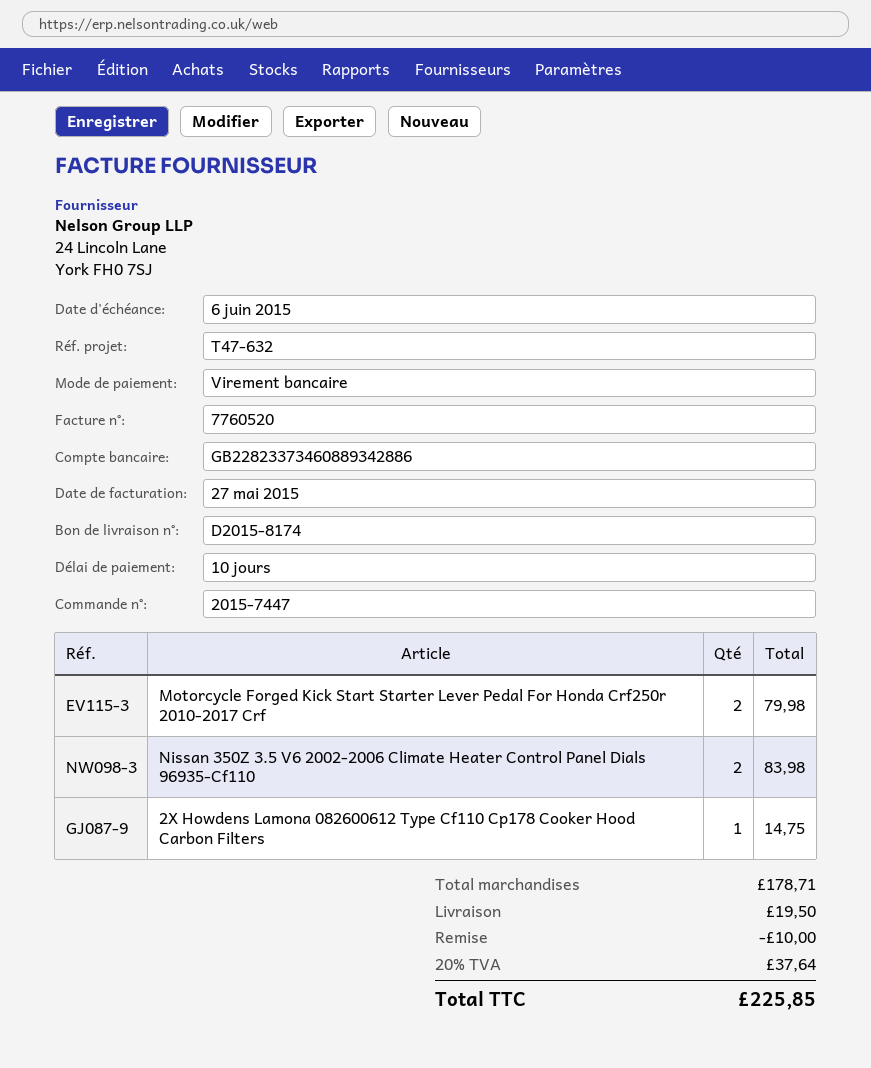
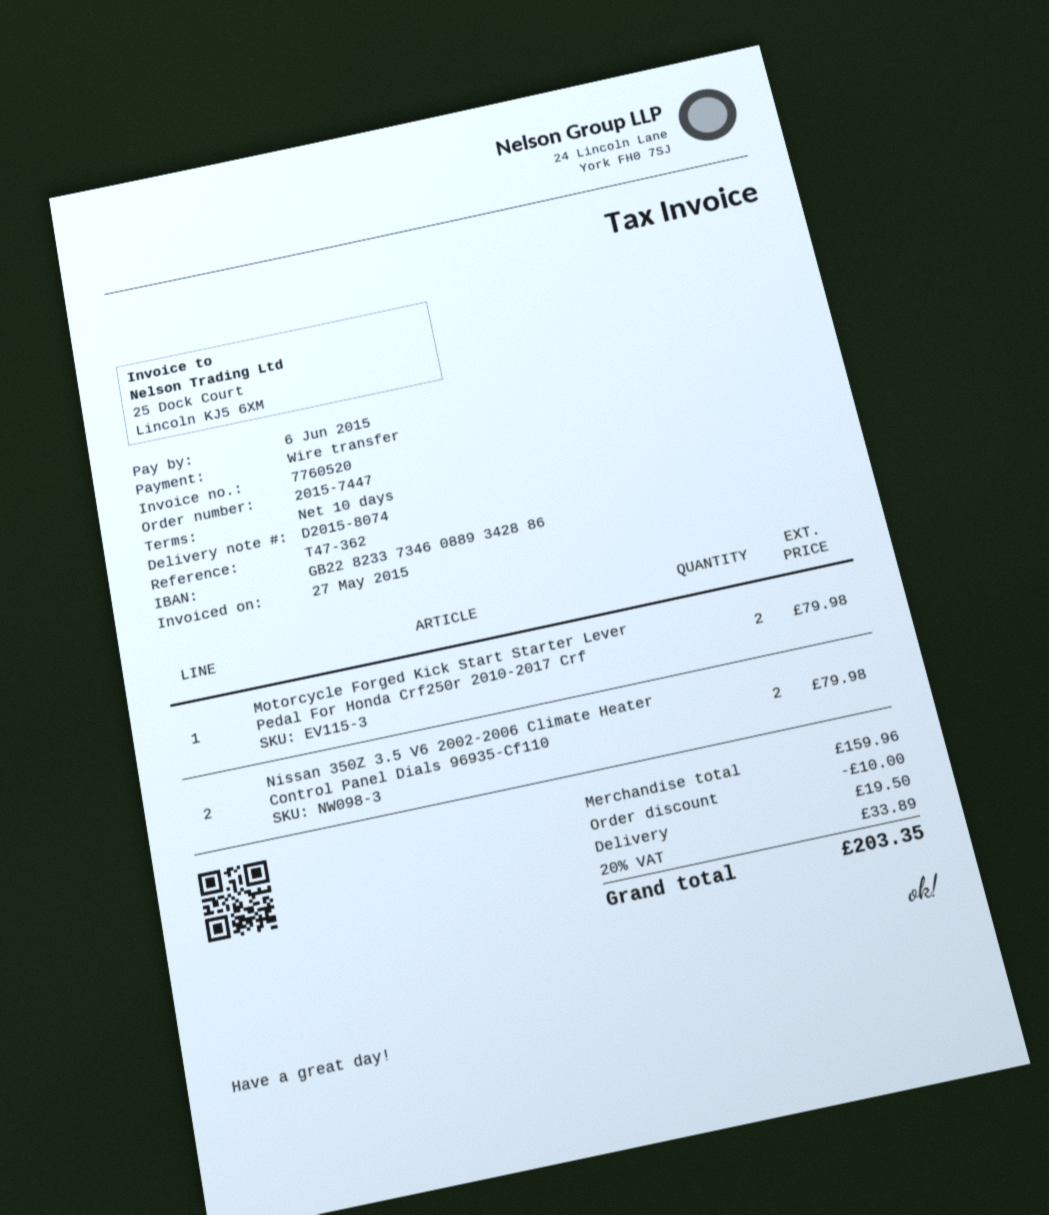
delivery note number: D2015-8174 -> D2015-8074
reference: T47-632 -> T47-362
Nissan 350Z 3.5 V6 2002-2006 Climate Heater Control Panel Dials 96935-Cf110: 2 for 83.98 -> 2 for 79.98
2X Howdens Lamona 082600612 Type Cf110 Cp178 Cooker Hood Carbon Filters: 1 for 14.75 -> none
subtotal: 178.71 -> 159.96
tax: 20% = 37.64 -> 20% = 33.89
total: 225.85 -> 203.35

